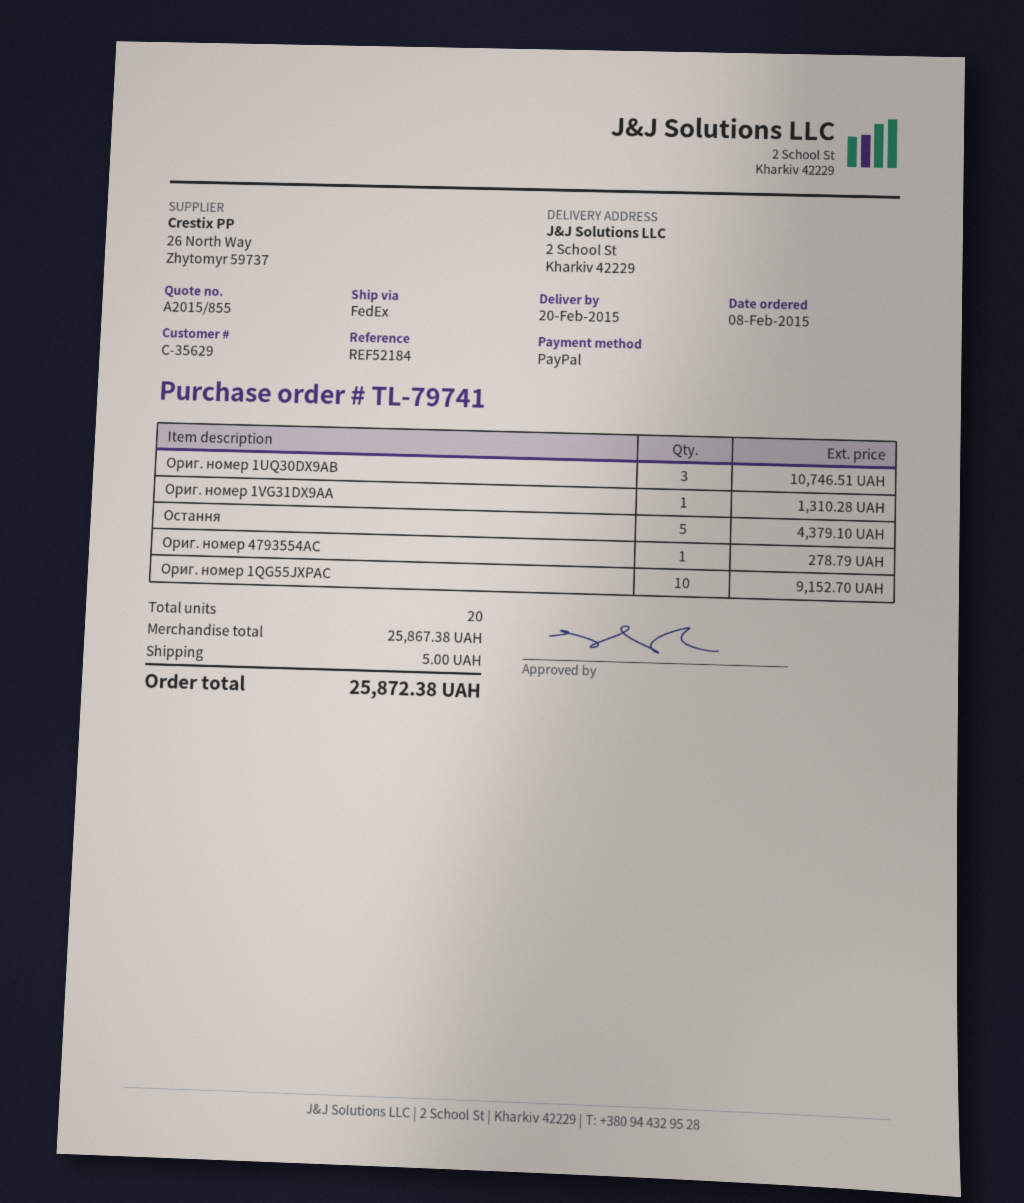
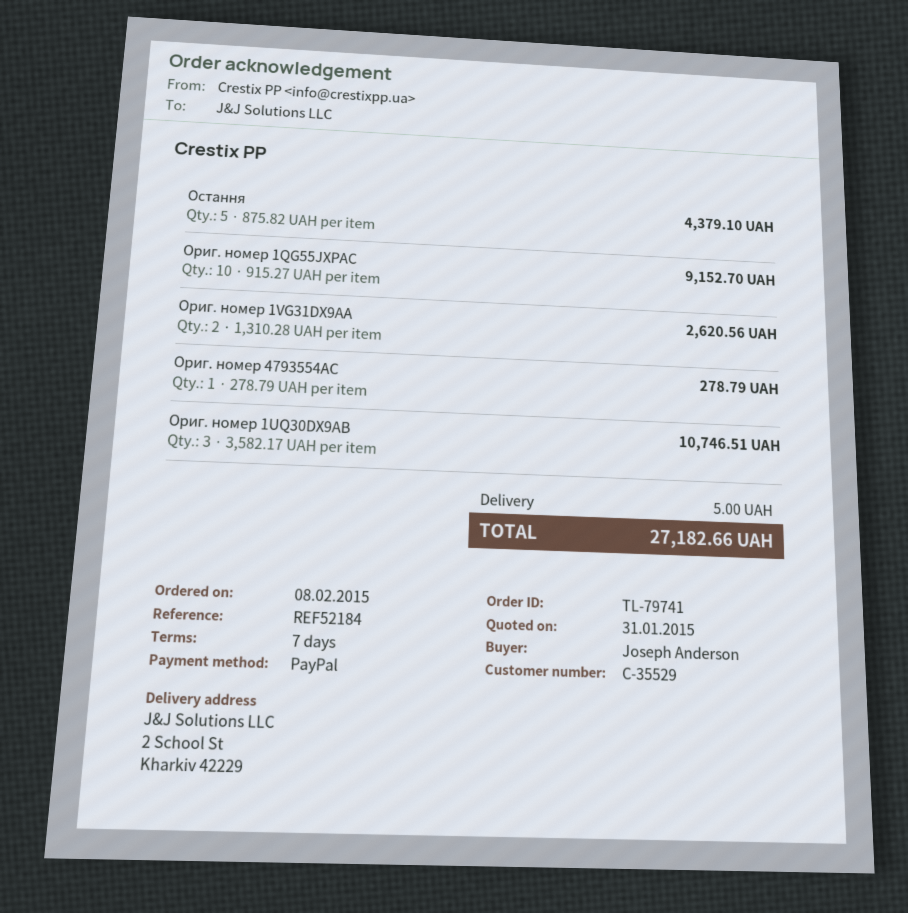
customer number: C-35629 -> C-35529
Ориг. номер 1VG31DX9AA: 1 for 1310.28 -> 2 for 2620.56
total: 25872.38 -> 27182.66

